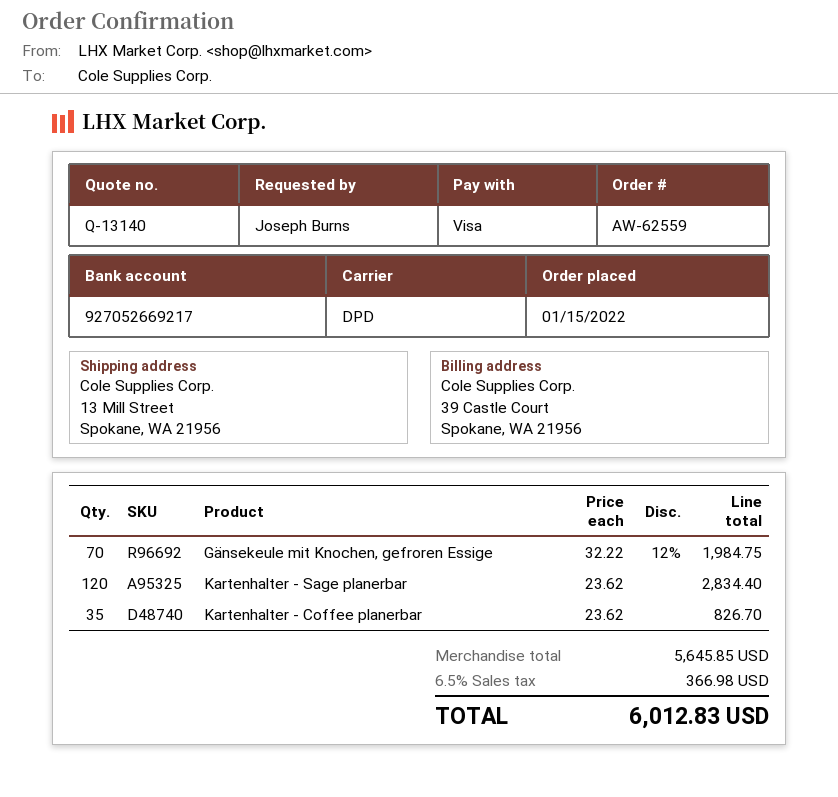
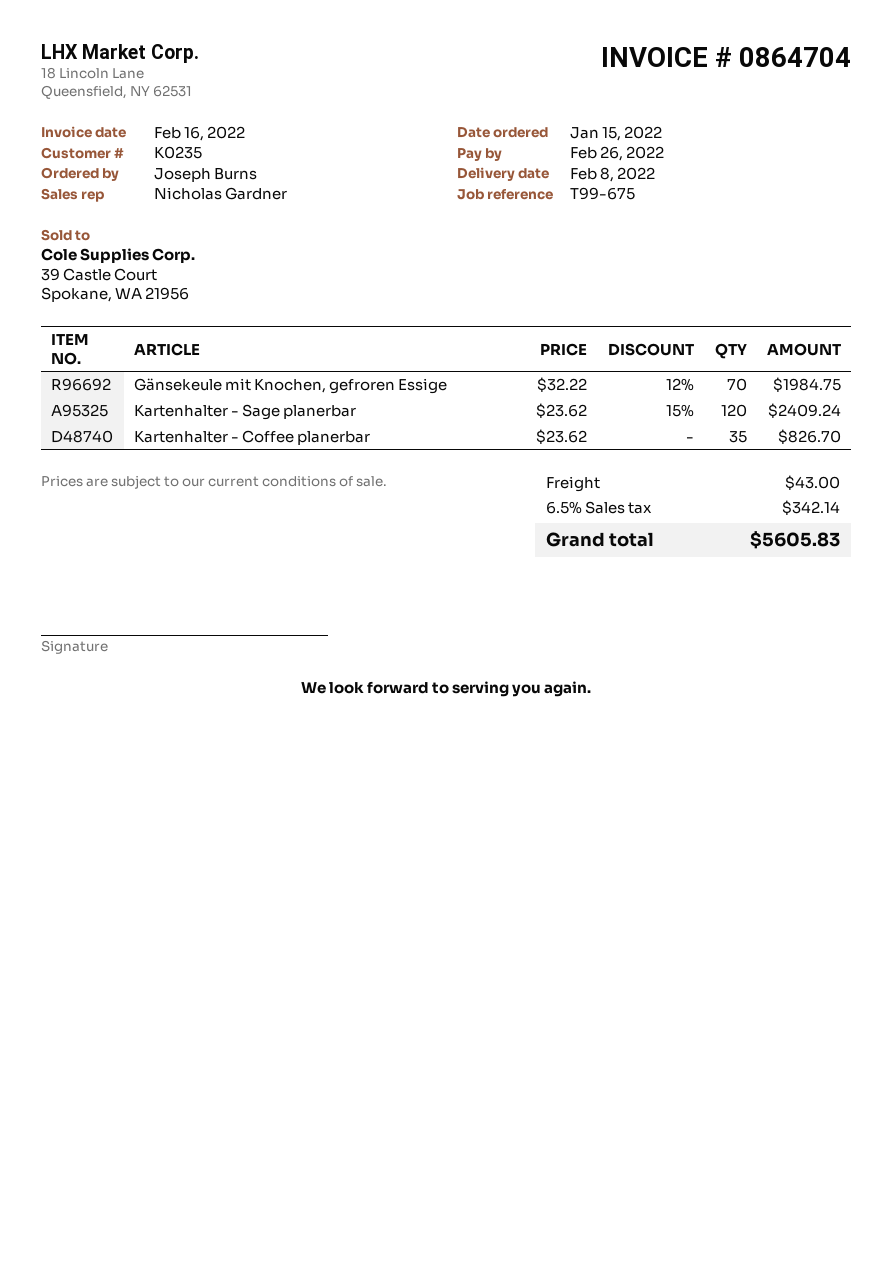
Kartenhalter - Sage planerbar: 120 x 23.62 = 2834.40 -> 120 x 23.62 - 15% = 2409.24
shipping: none -> 43.00
tax: 6.5% = 366.98 -> 6.5% = 342.14
total: 6012.83 -> 5605.83

